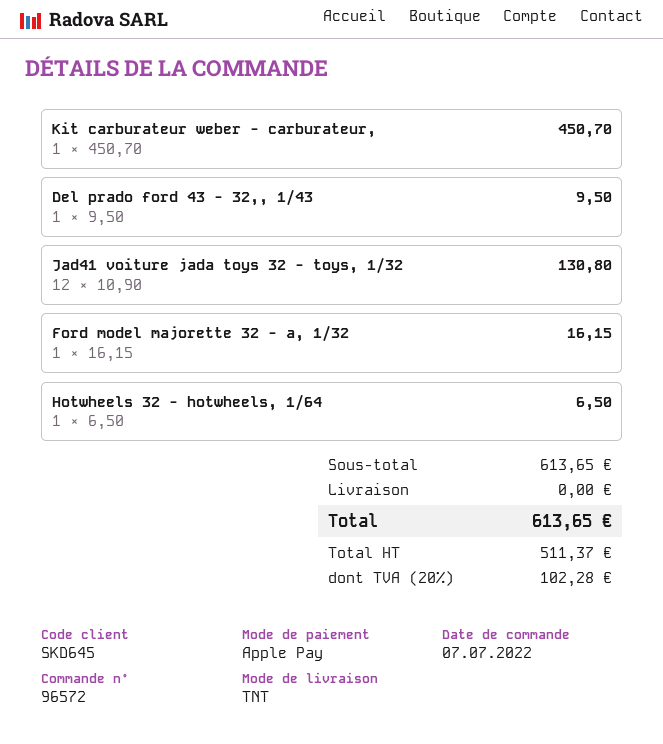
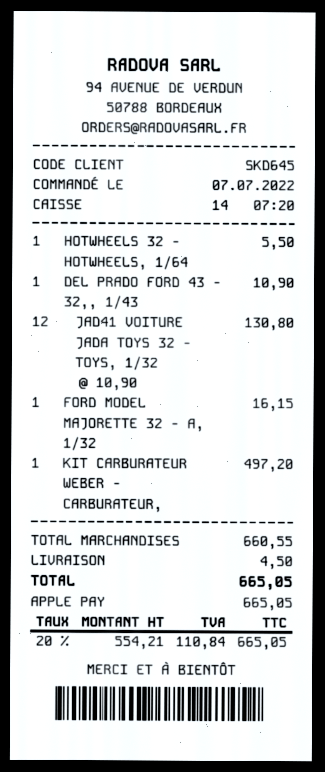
Kit carburateur weber - carburateur,: 1 x 450.70 = 450.70 -> 1 x 497.20 = 497.20
Del prado ford 43 - 32,, 1/43: 1 x 9.50 = 9.50 -> 1 x 10.90 = 10.90
Hotwheels 32 - hotwheels, 1/64: 1 x 6.50 = 6.50 -> 1 x 5.50 = 5.50
subtotal: 613.65 -> 660.55
shipping: 0.00 -> 4.50
net: 511.37 -> 554.21
tax: 20% = 102.28 -> 20% = 110.84
total: 613.65 -> 665.05

